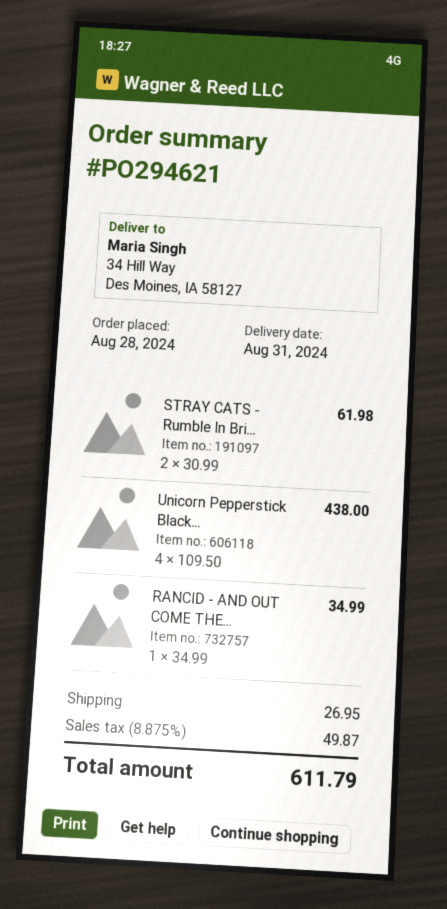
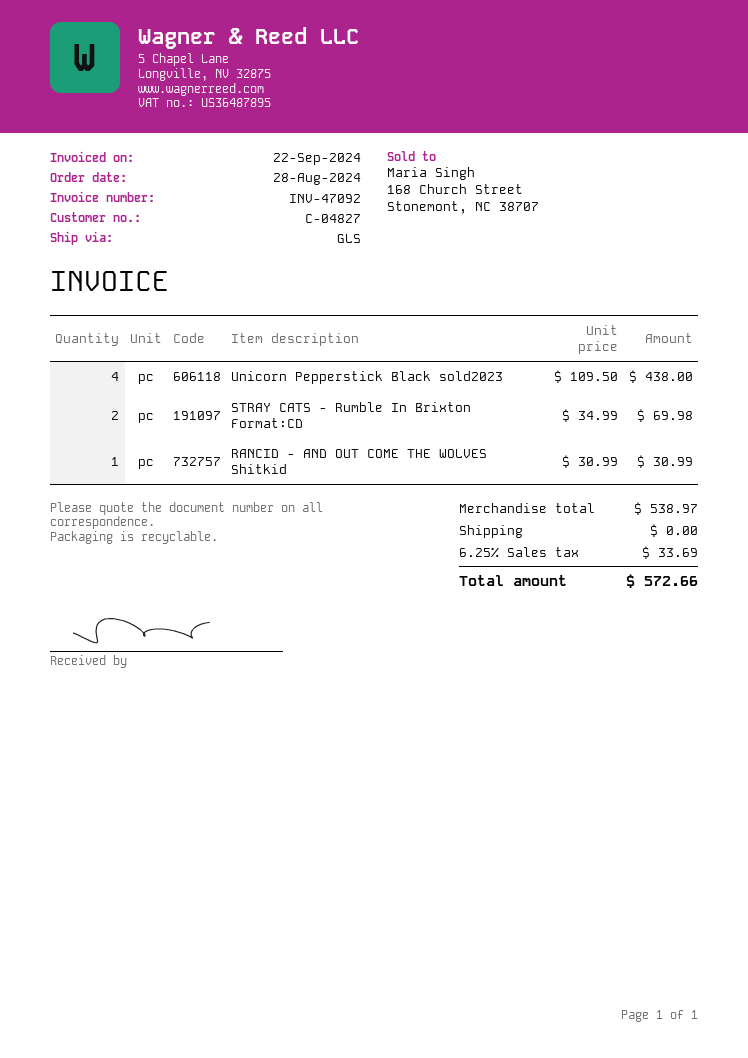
STRAY CATS - Rumble In Bri...: 2 x 30.99 = 61.98 -> 2 x 34.99 = 69.98
RANCID - AND OUT COME THE...: 1 x 34.99 = 34.99 -> 1 x 30.99 = 30.99
shipping: 26.95 -> 0.00
tax: 8.875% = 49.87 -> 6.25% = 33.69
total: 611.79 -> 572.66

